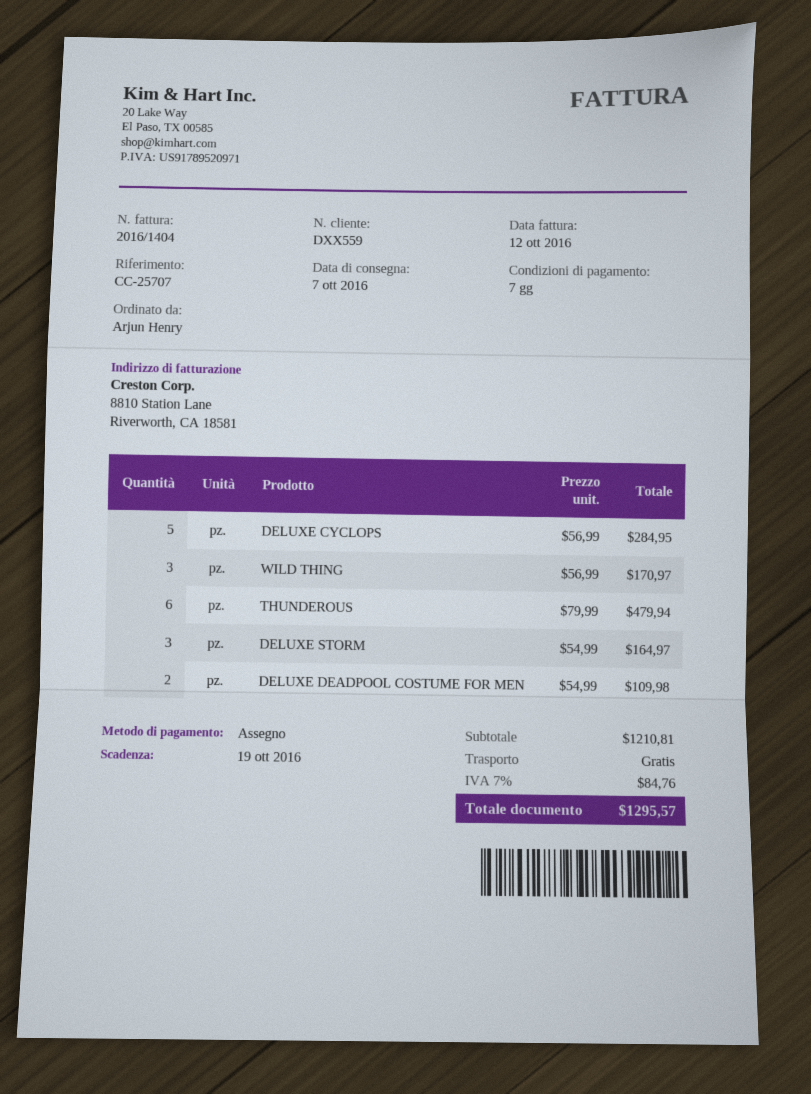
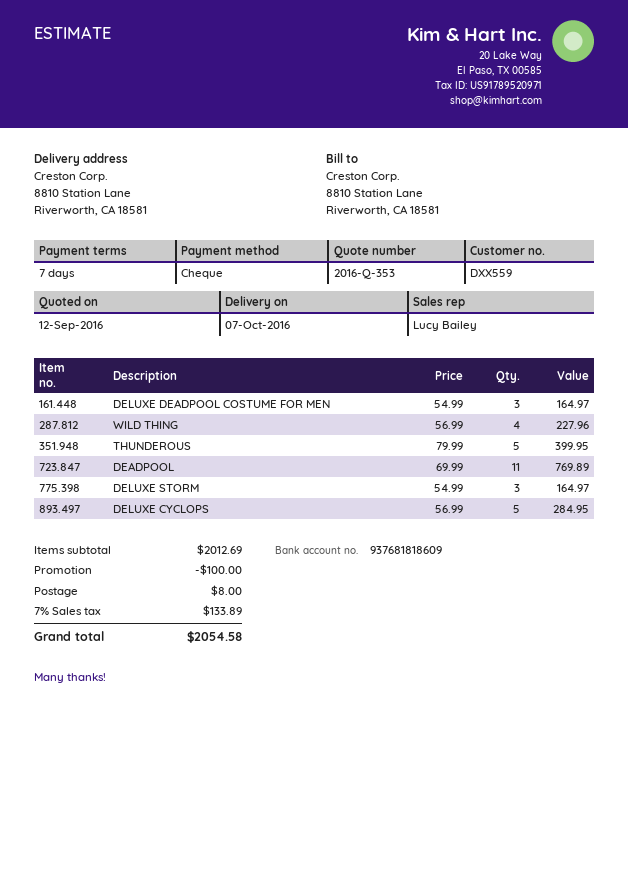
WILD THING: 3 x 56.99 = 170.97 -> 4 x 56.99 = 227.96
THUNDEROUS: 6 x 79.99 = 479.94 -> 5 x 79.99 = 399.95
DELUXE DEADPOOL COSTUME FOR MEN: 2 x 54.99 = 109.98 -> 3 x 54.99 = 164.97
DEADPOOL: none -> 11 x 69.99 = 769.89
subtotal: 1210.81 -> 2012.69
discount: none -> 100.00
shipping: 0.00 -> 8.00
tax: 7% = 84.76 -> 7% = 133.89
total: 1295.57 -> 2054.58

